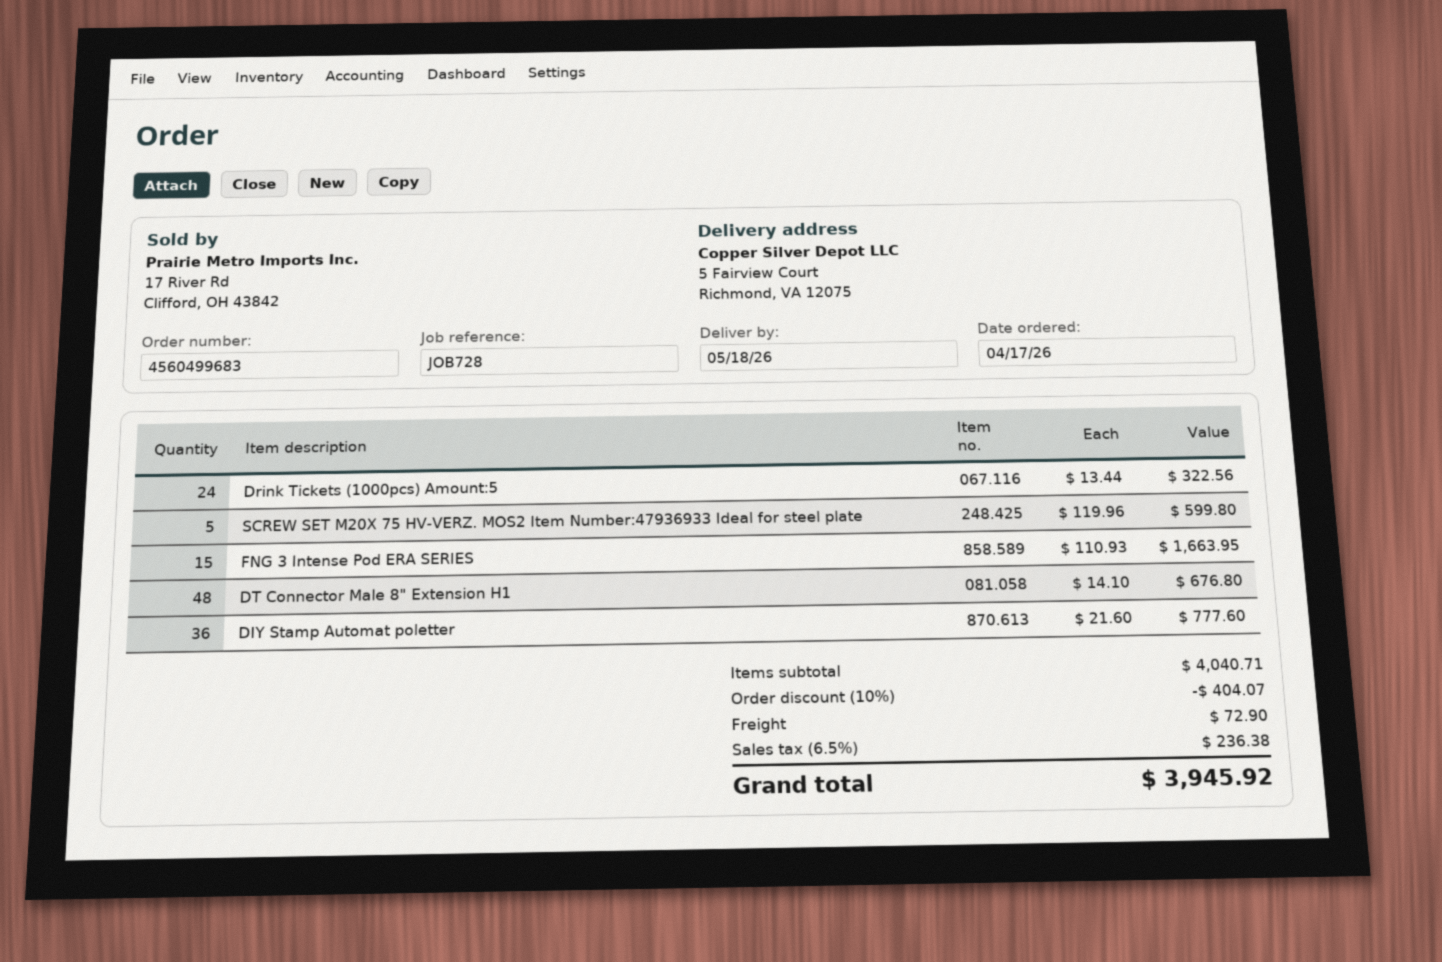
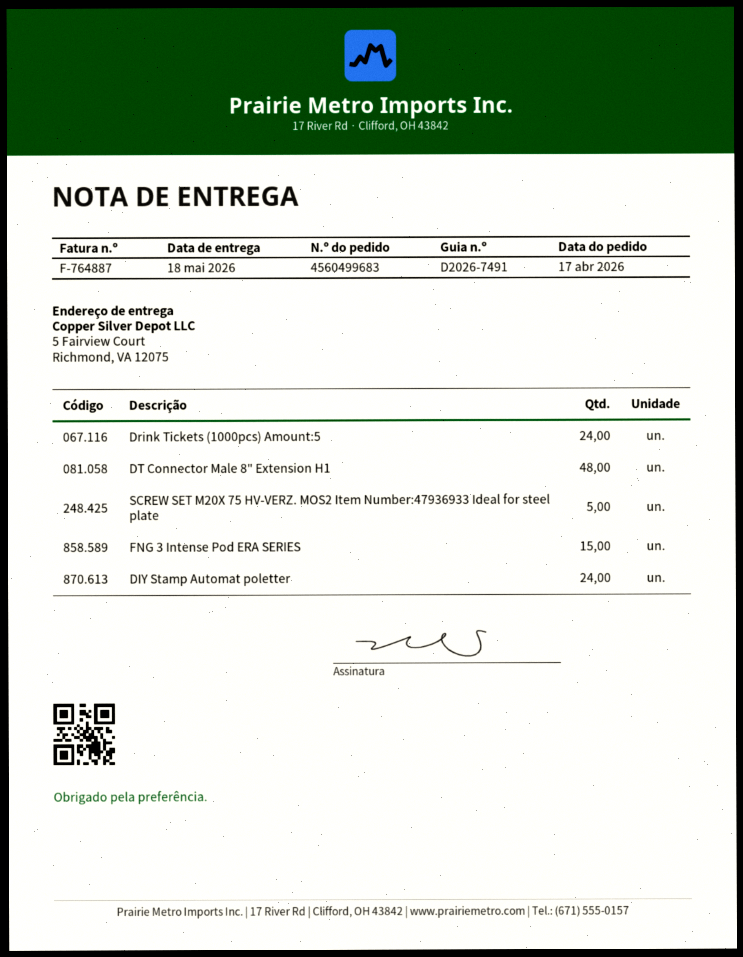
DIY Stamp Automat poletter: 36 -> 24

